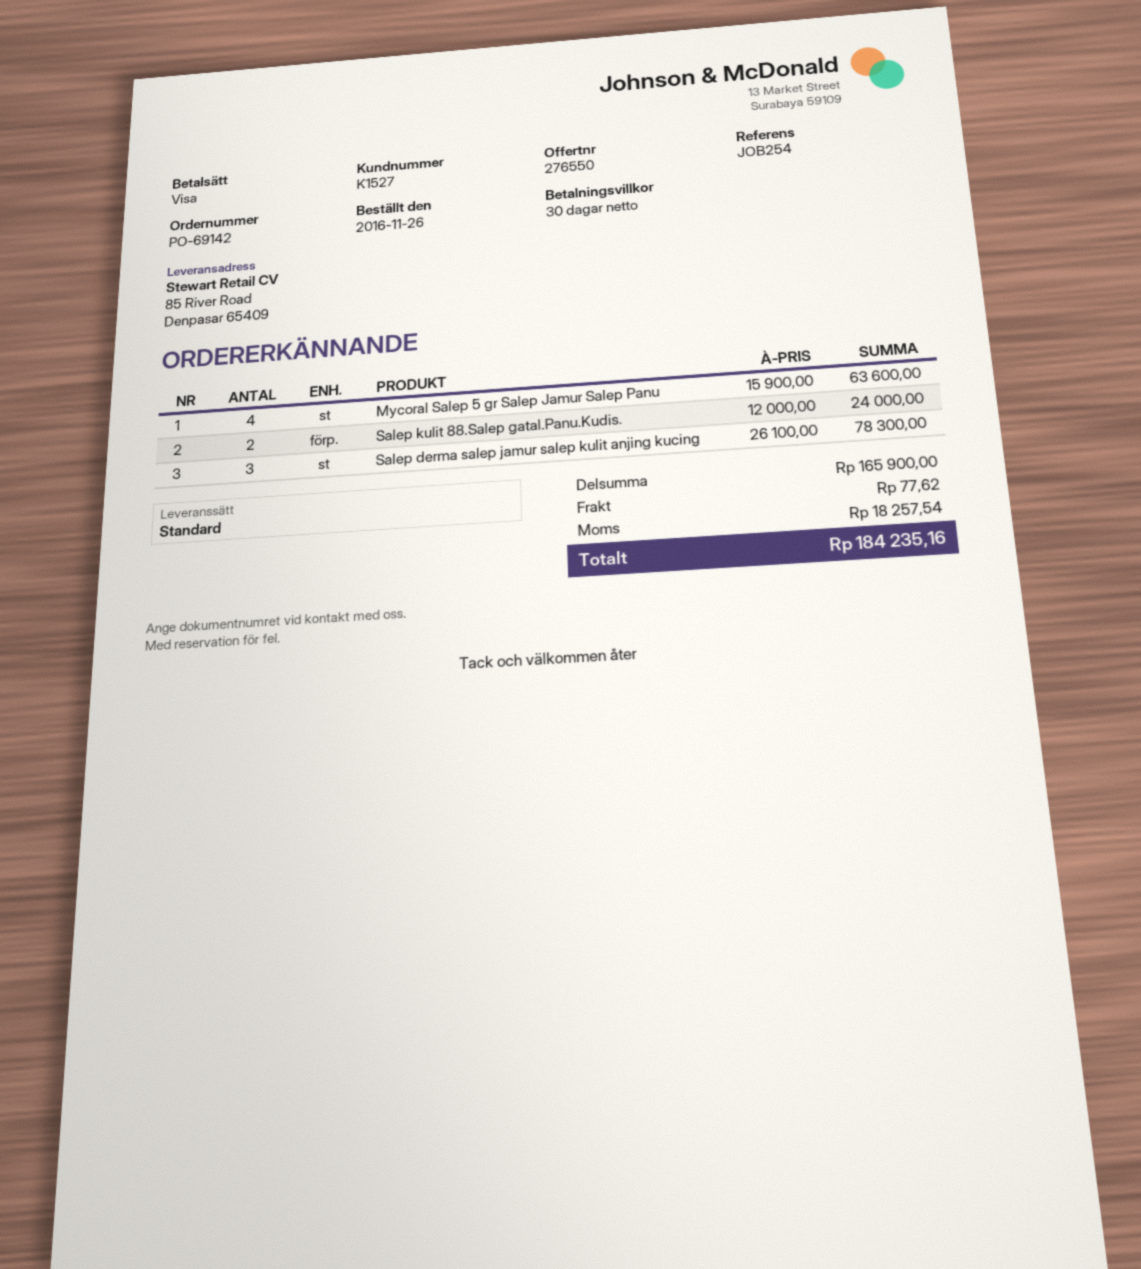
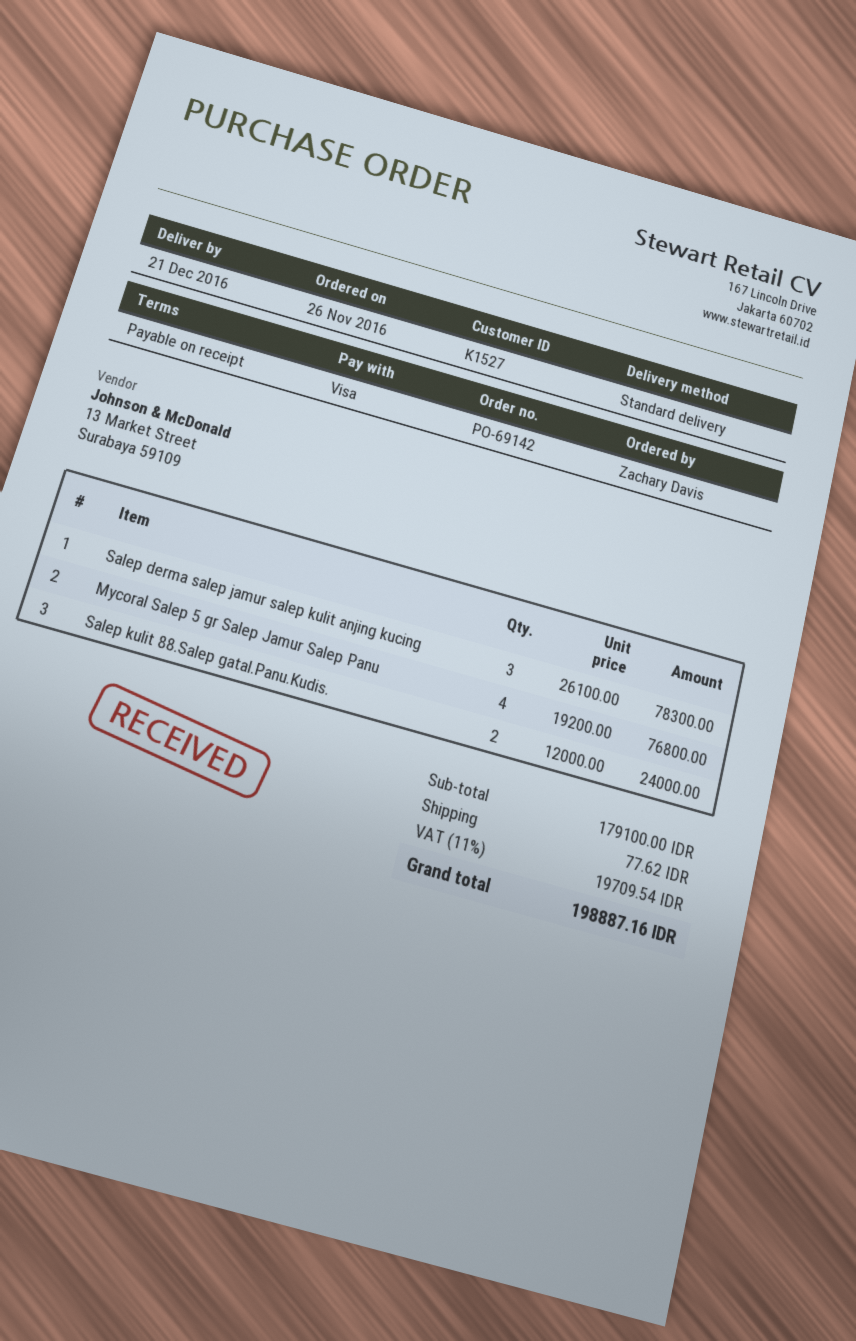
payment terms: 30 days -> on receipt
Mycoral Salep 5 gr Salep Jamur Salep Panu: 4 x 15900.00 = 63600.00 -> 4 x 19200.00 = 76800.00
subtotal: 165900.00 -> 179100.00
tax: 18257.54 -> 19709.54
total: 184235.16 -> 198887.16

